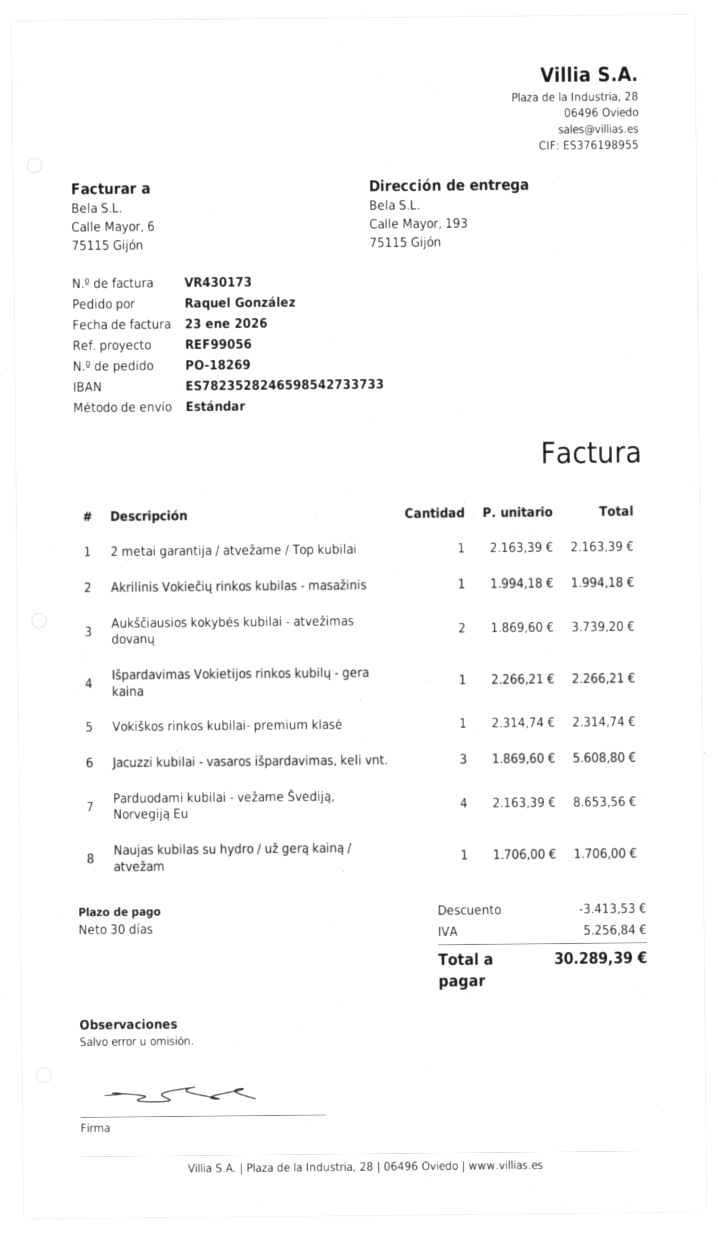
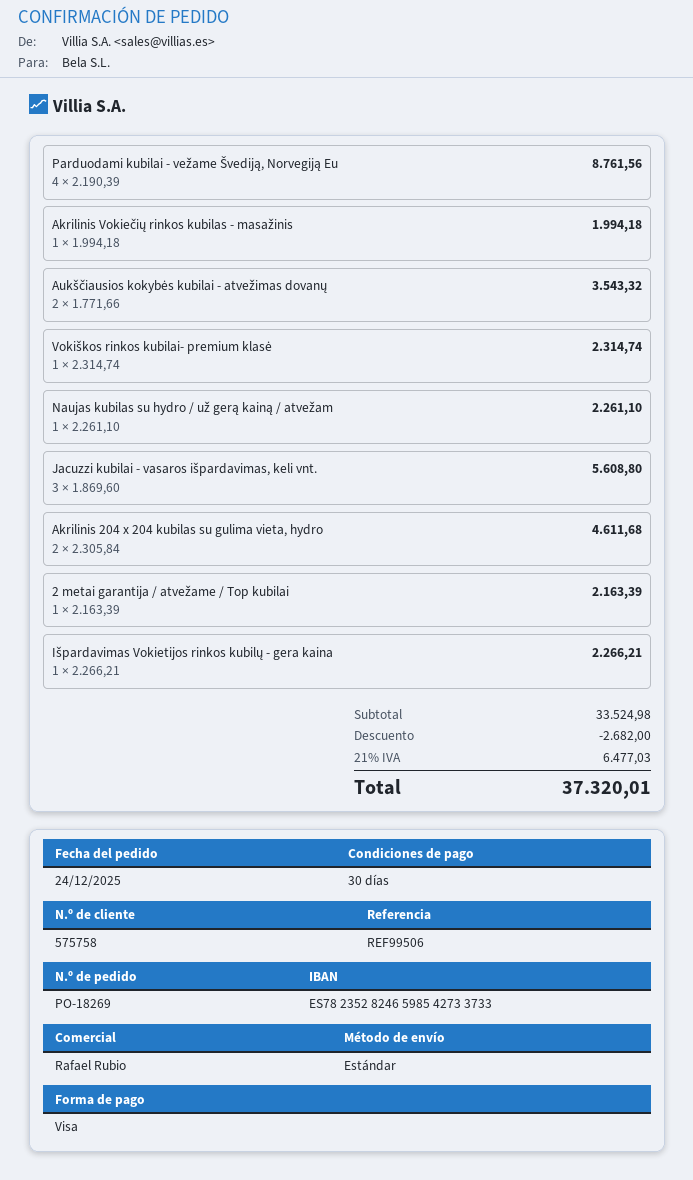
reference: REF99056 -> REF99506
Aukščiausios kokybės kubilai - atvežimas dovanų: 2 x 1869.60 = 3739.20 -> 2 x 1771.66 = 3543.32
Parduodami kubilai - vežame Švediją, Norvegiją Eu: 4 x 2163.39 = 8653.56 -> 4 x 2190.39 = 8761.56
Naujas kubilas su hydro / už gerą kainą / atvežam: 1 x 1706.00 = 1706.00 -> 1 x 2261.10 = 2261.10
Akrilinis 204 x 204 kubilas su gulima vieta, hydro: none -> 2 x 2305.84 = 4611.68
discount: 3413.53 -> 2682.00
tax: 5256.84 -> 6477.03
total: 30289.39 -> 37320.01

